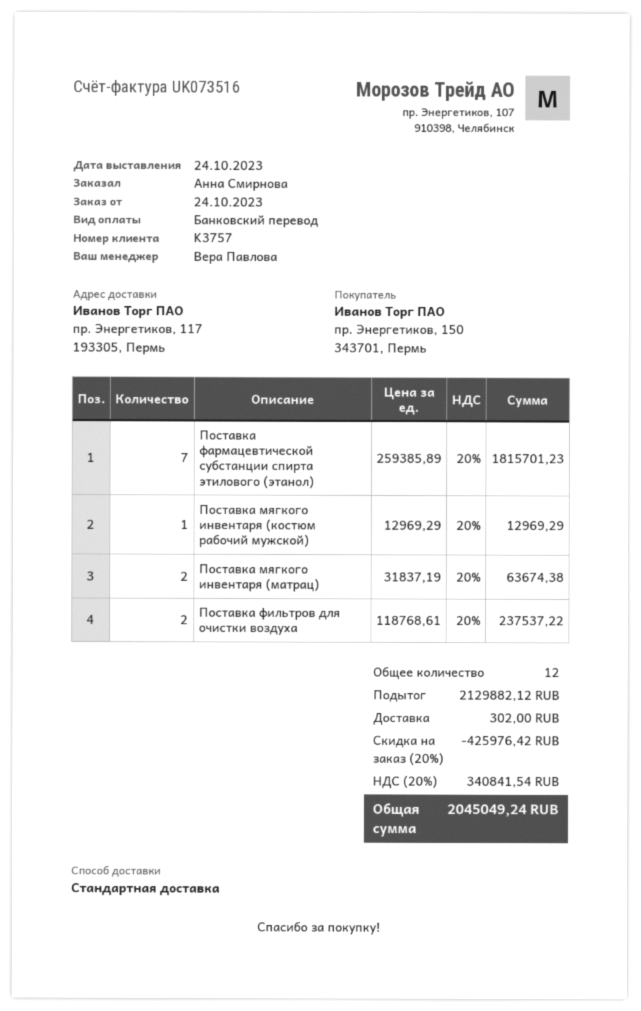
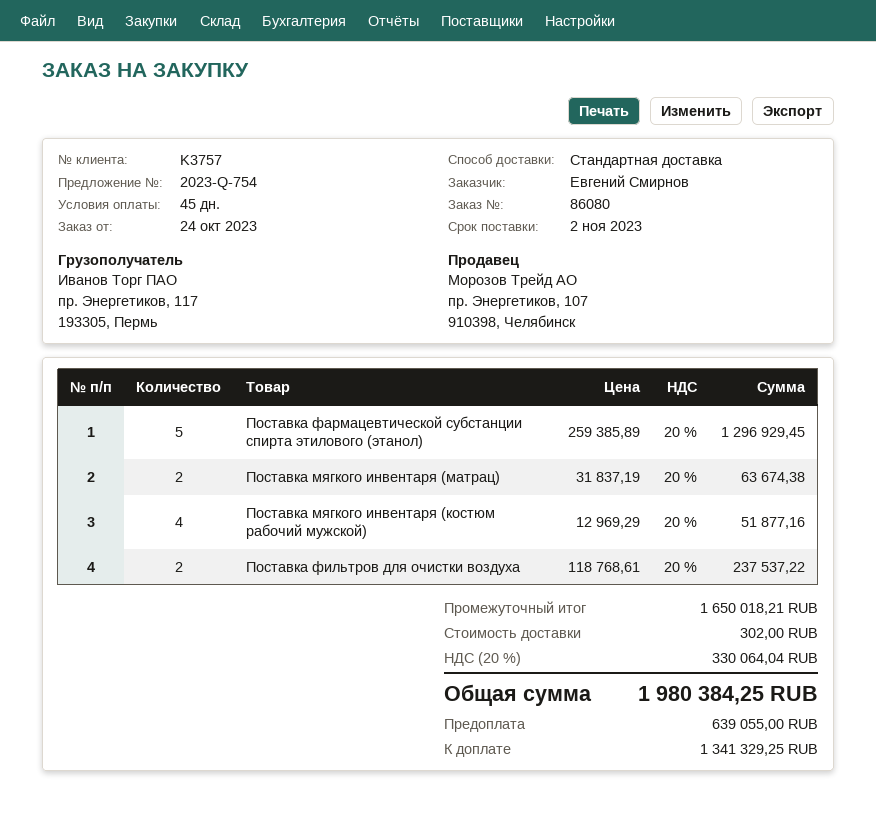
ordered by: Анна Смирнова -> Евгений Смирнов
Поставка фармацевтической субстанции спирта этилового (этанол): 7 x 259385.89 = 1815701.23 -> 5 x 259385.89 = 1296929.45
Поставка мягкого инвентаря (костюм рабочий мужской): 1 x 12969.29 = 12969.29 -> 4 x 12969.29 = 51877.16
subtotal: 2129882.12 -> 1650018.21
discount: 20% = 425976.42 -> none
tax: 20% = 340841.54 -> 20% = 330064.04
total: 2045049.24 -> 1980384.25

